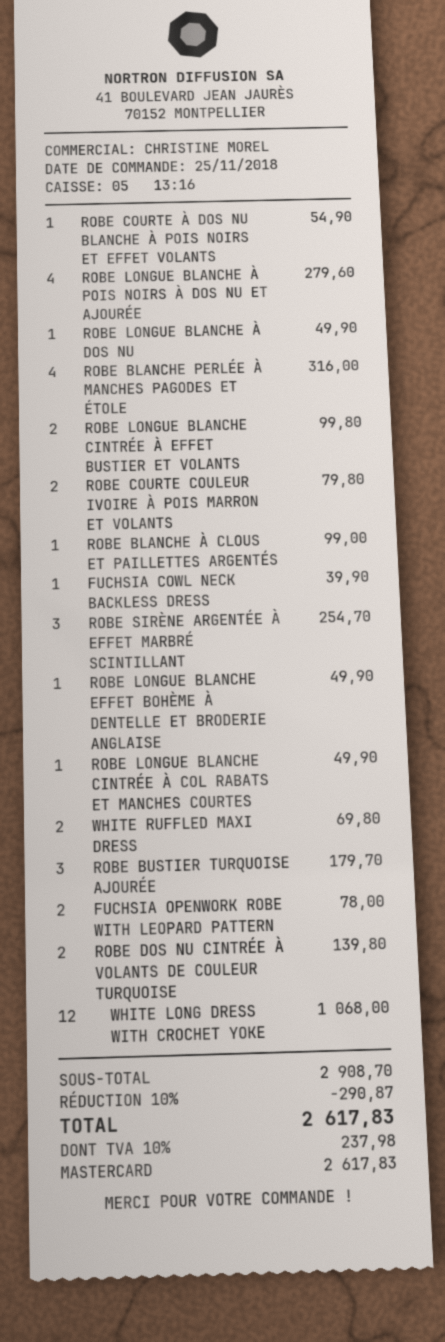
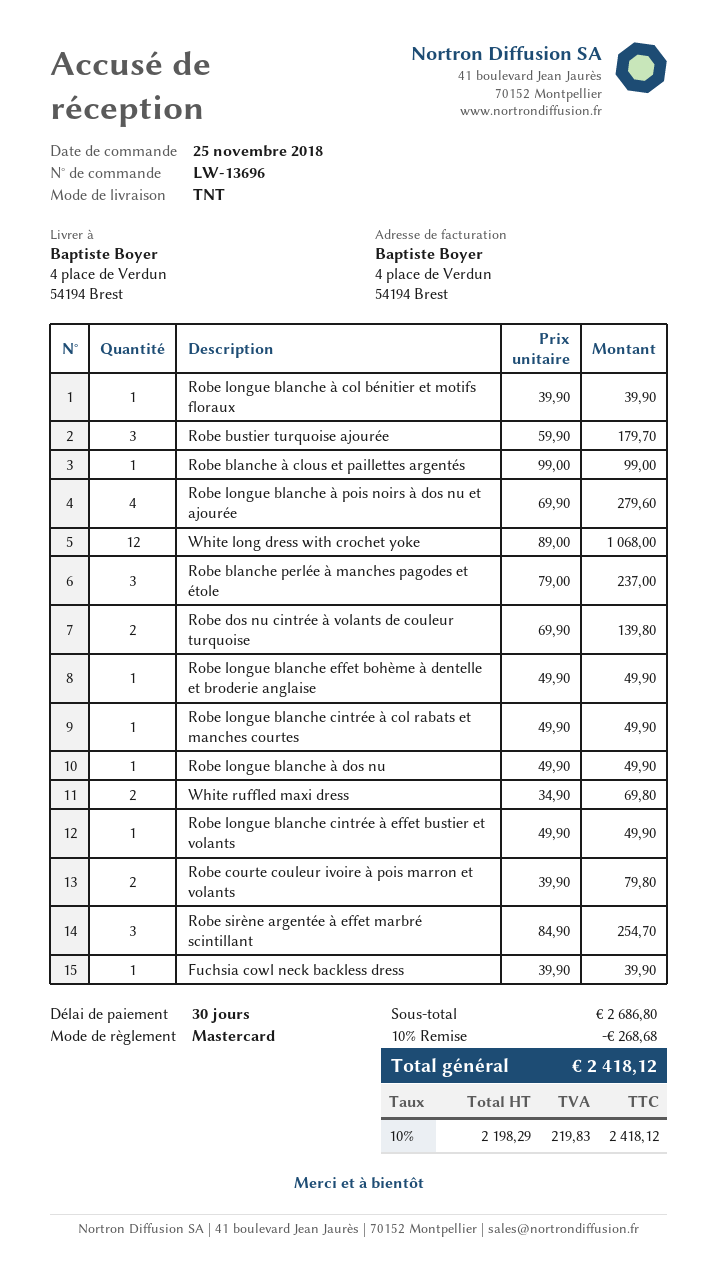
ROBE COURTE À DOS NU BLANCHE À POIS NOIRS ET EFFET VOLANTS: 1 for 54.90 -> none
ROBE BLANCHE PERLÉE À MANCHES PAGODES ET ÉTOLE: 4 for 316.00 -> 3 for 237.00
ROBE LONGUE BLANCHE CINTRÉE À EFFET BUSTIER ET VOLANTS: 2 for 99.80 -> 1 for 49.90
FUCHSIA OPENWORK ROBE WITH LEOPARD PATTERN: 2 for 78.00 -> none
Robe longue blanche à col bénitier et motifs floraux: none -> 1 for 39.90
subtotal: 2908.70 -> 2686.80
discount: 10% = 290.87 -> 10% = 268.68
tax: 10% = 237.98 -> 10% = 219.83
total: 2617.83 -> 2418.12

